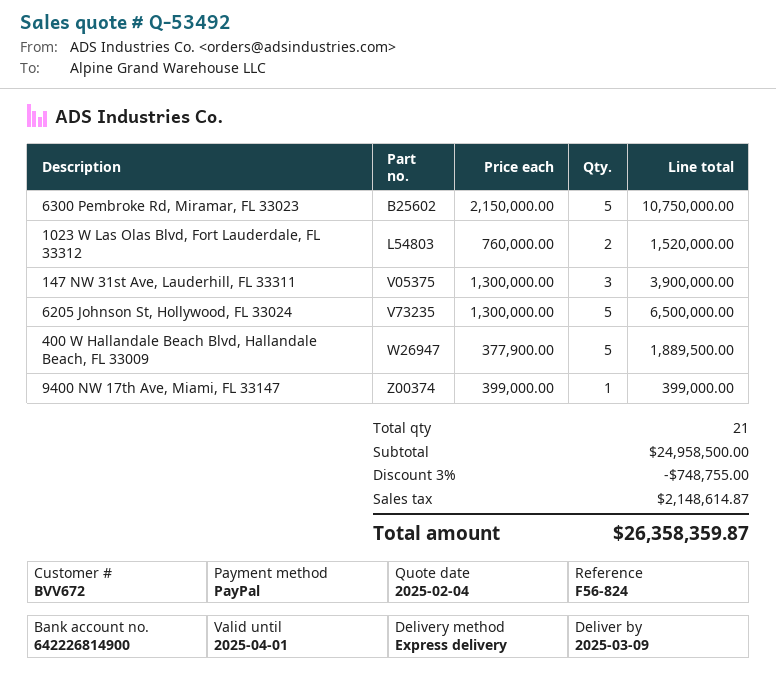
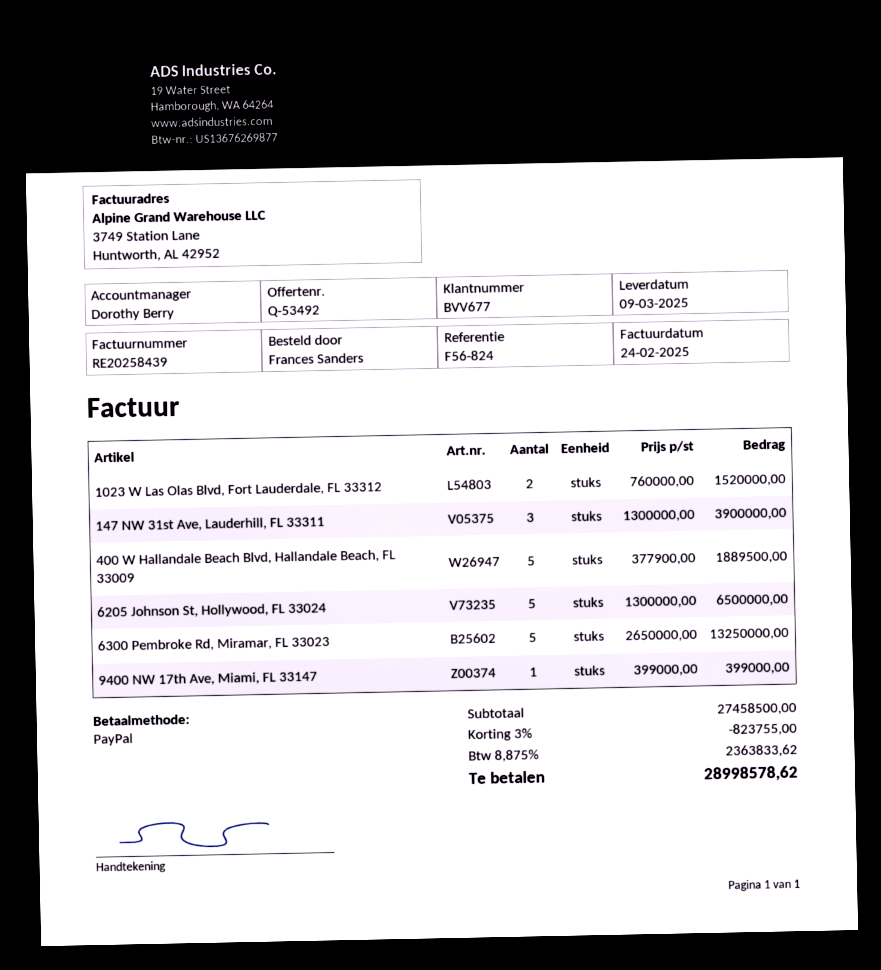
customer number: BVV672 -> BVV677
6300 Pembroke Rd, Miramar, FL 33023: 5 x 2150000.00 = 10750000.00 -> 5 x 2650000.00 = 13250000.00
subtotal: 24958500.00 -> 27458500.00
discount: 3% = 748755.00 -> 3% = 823755.00
tax: 2148614.87 -> 2363833.62
total: 26358359.87 -> 28998578.62

